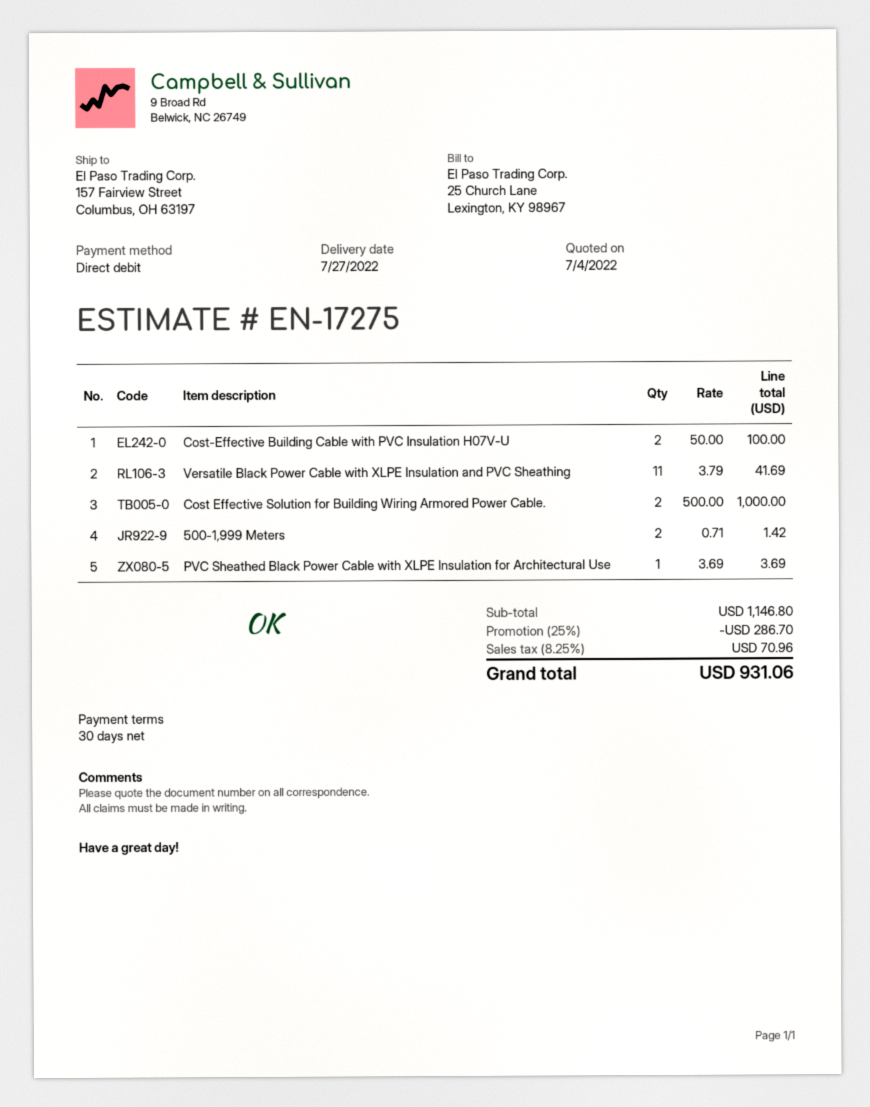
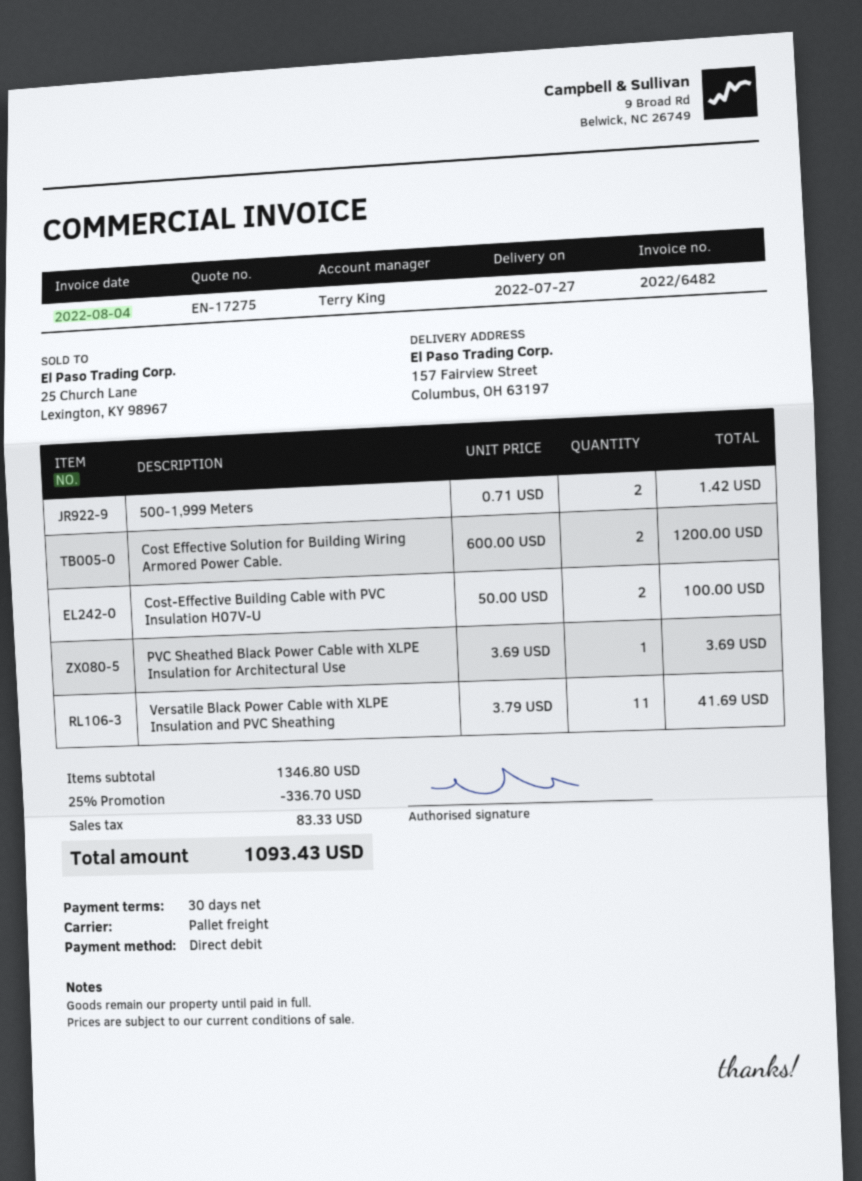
Cost Effective Solution for Building Wiring Armored Power Cable.: 2 x 500.00 = 1000.00 -> 2 x 600.00 = 1200.00
subtotal: 1146.80 -> 1346.80
discount: 25% = 286.70 -> 25% = 336.70
tax: 70.96 -> 83.33
total: 931.06 -> 1093.43

